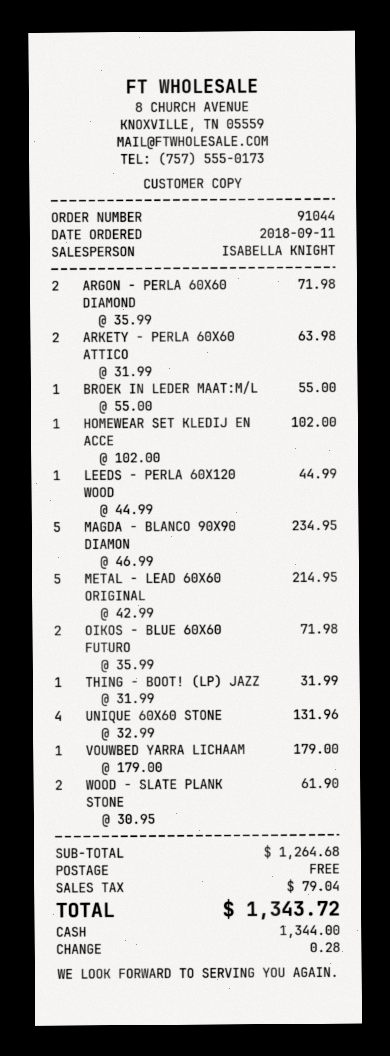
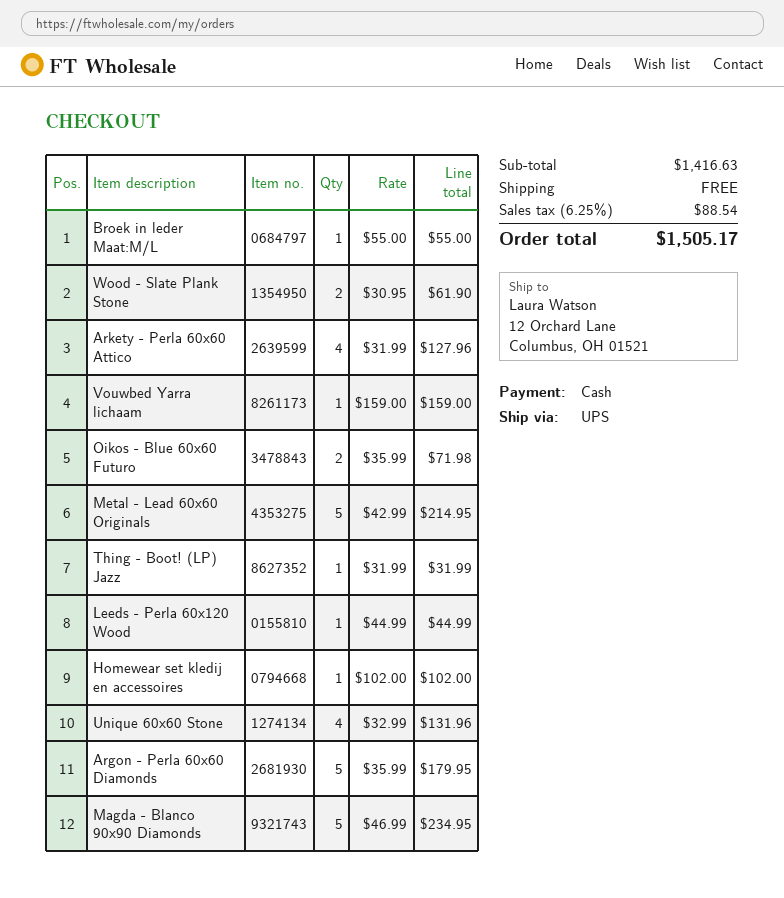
ARGON - PERLA 60X60 DIAMOND: 2 x 35.99 = 71.98 -> 5 x 35.99 = 179.95
ARKETY - PERLA 60X60 ATTICO: 2 x 31.99 = 63.98 -> 4 x 31.99 = 127.96
VOUWBED YARRA LICHAAM: 1 x 179.00 = 179.00 -> 1 x 159.00 = 159.00
subtotal: 1264.68 -> 1416.63
tax: 79.04 -> 88.54
total: 1343.72 -> 1505.17

